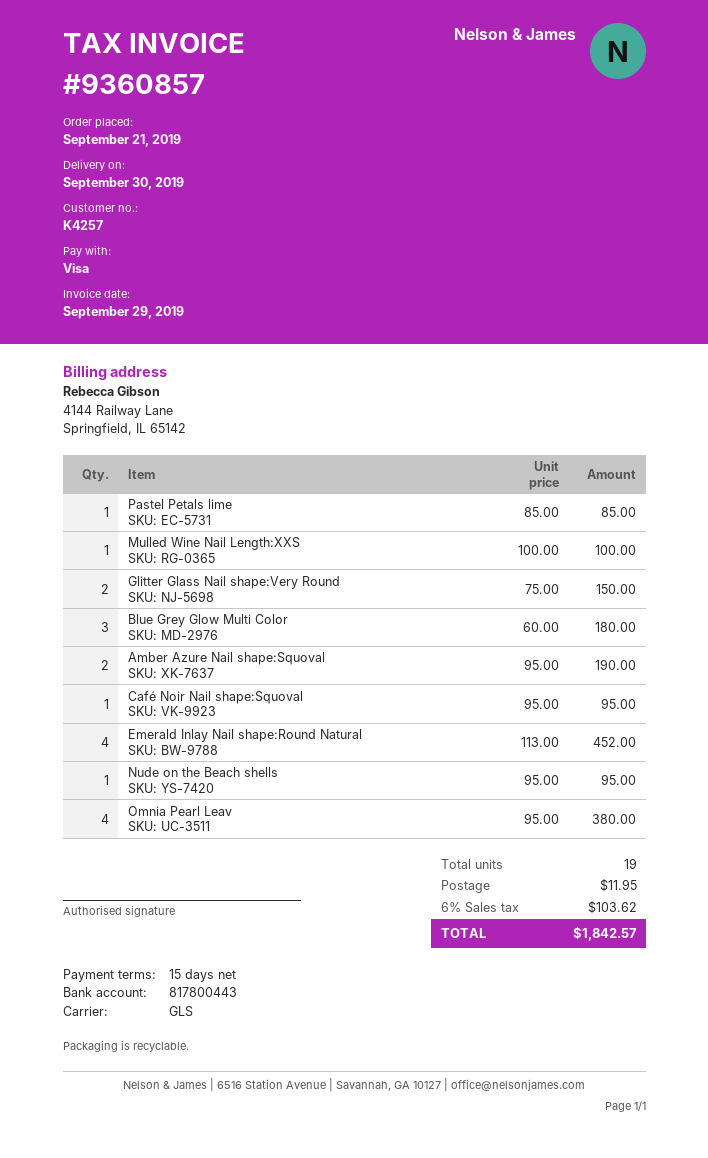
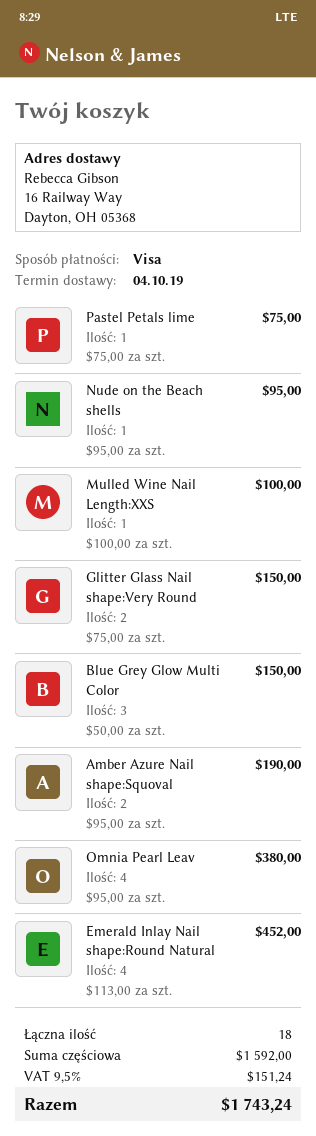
delivery date: 2019-09-30 -> 2019-10-04
Pastel Petals lime: 1 x 85.00 = 85.00 -> 1 x 75.00 = 75.00
Blue Grey Glow Multi Color: 3 x 60.00 = 180.00 -> 3 x 50.00 = 150.00
Café Noir Nail shape:Squoval: 1 x 95.00 = 95.00 -> none
total quantity: 19 -> 18
shipping: 11.95 -> none
tax: 6% = 103.62 -> 9.5% = 151.24
total: 1842.57 -> 1743.24

